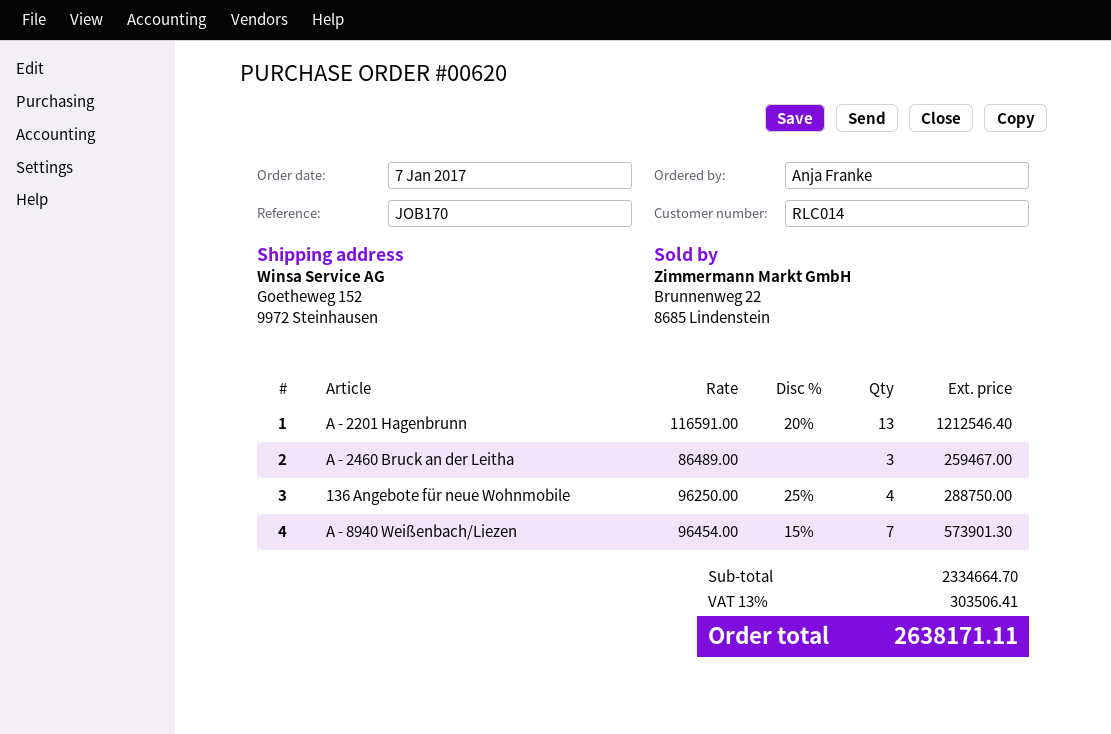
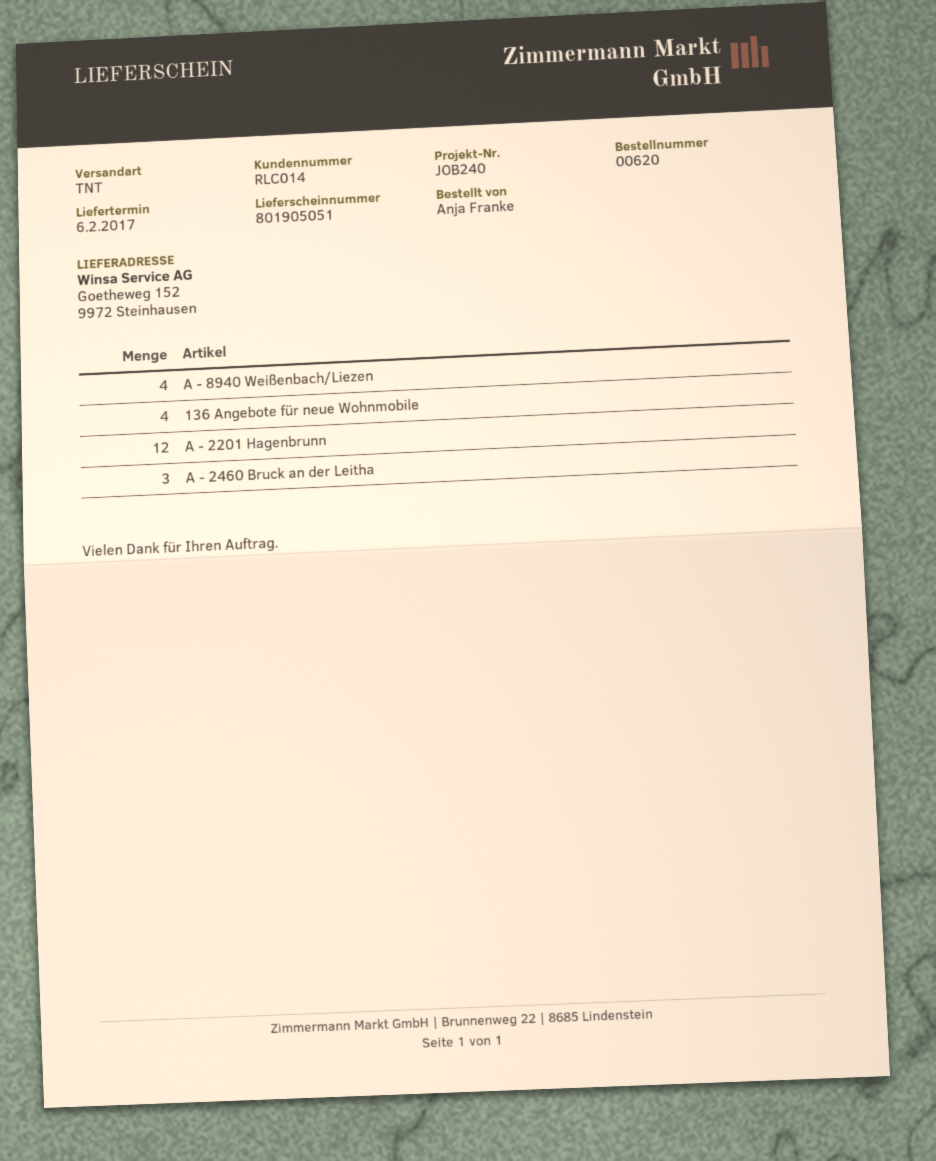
reference: JOB170 -> JOB240
A - 2201 Hagenbrunn: 13 -> 12
A - 8940 Weißenbach/Liezen: 7 -> 4

